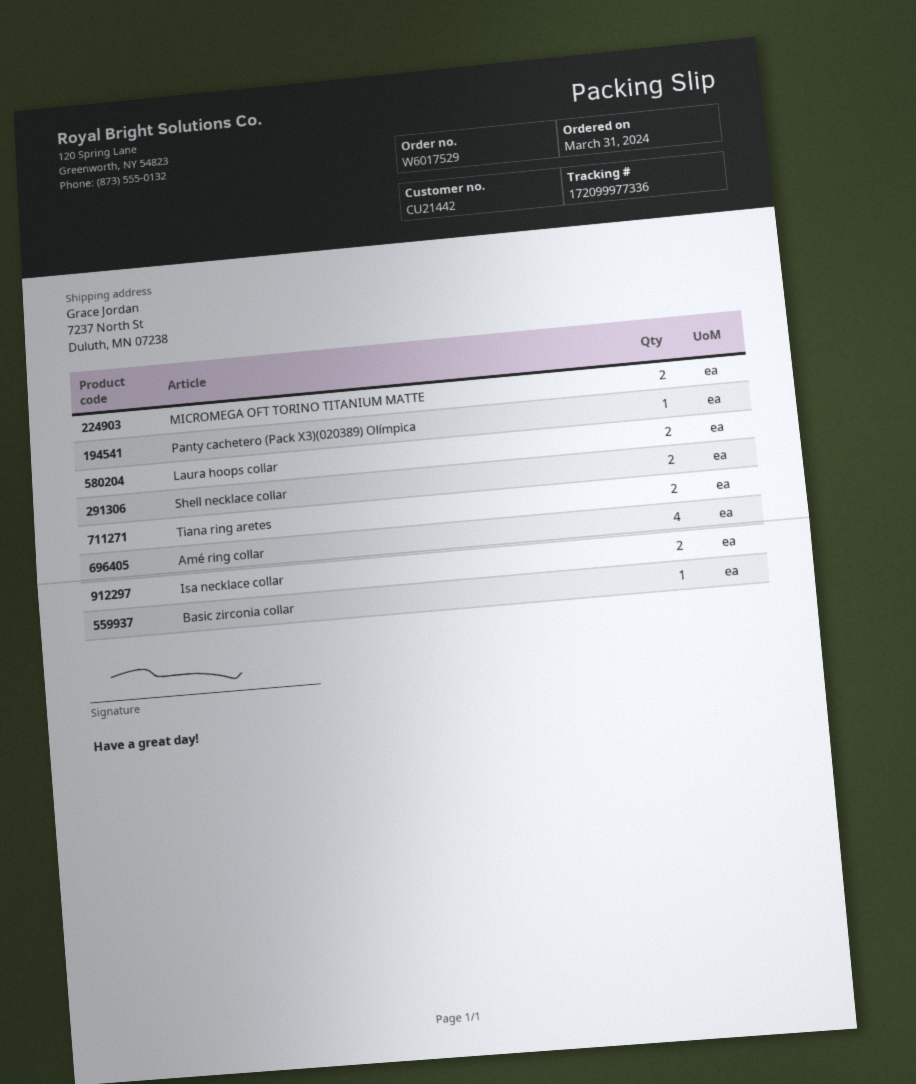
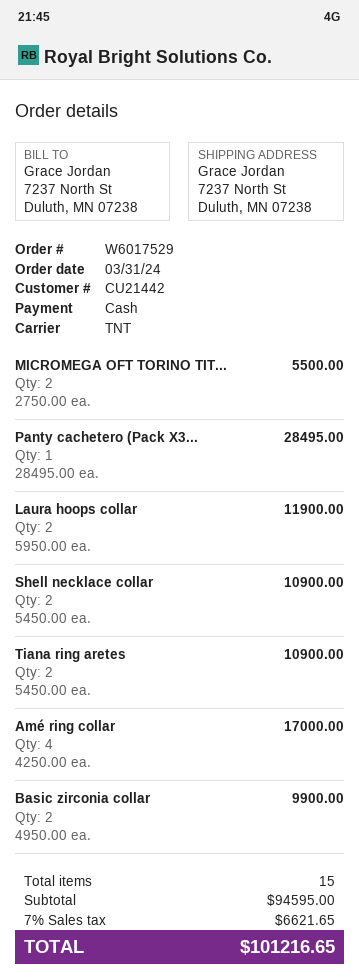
Isa necklace collar: 2 -> none
Basic zirconia collar: 1 -> 2

